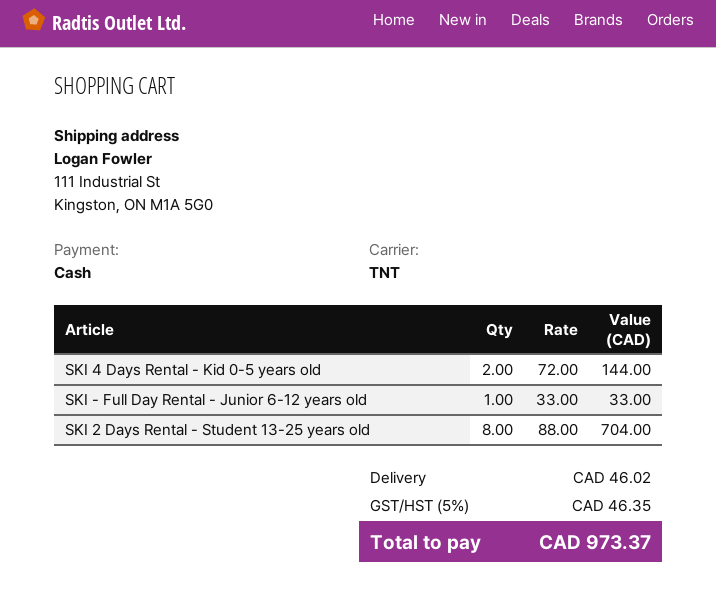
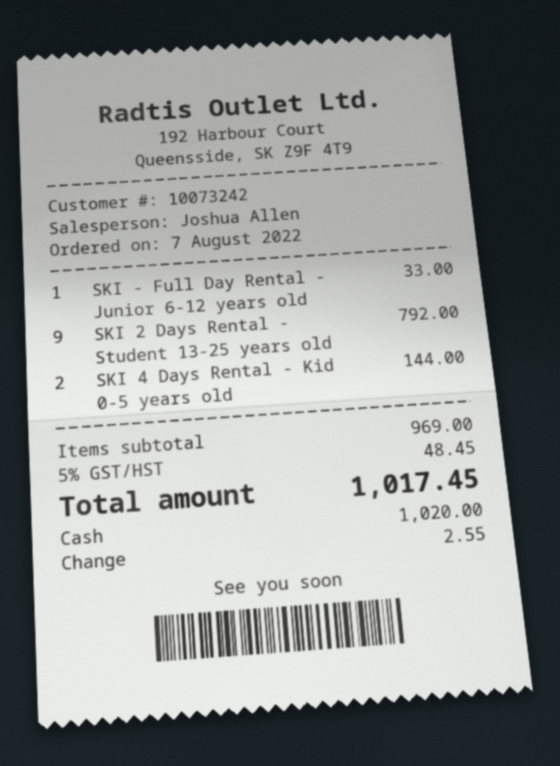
SKI 2 Days Rental - Student 13-25 years old: 8 for 704.00 -> 9 for 792.00
shipping: 46.02 -> none
tax: 5% = 46.35 -> 5% = 48.45
total: 973.37 -> 1017.45

